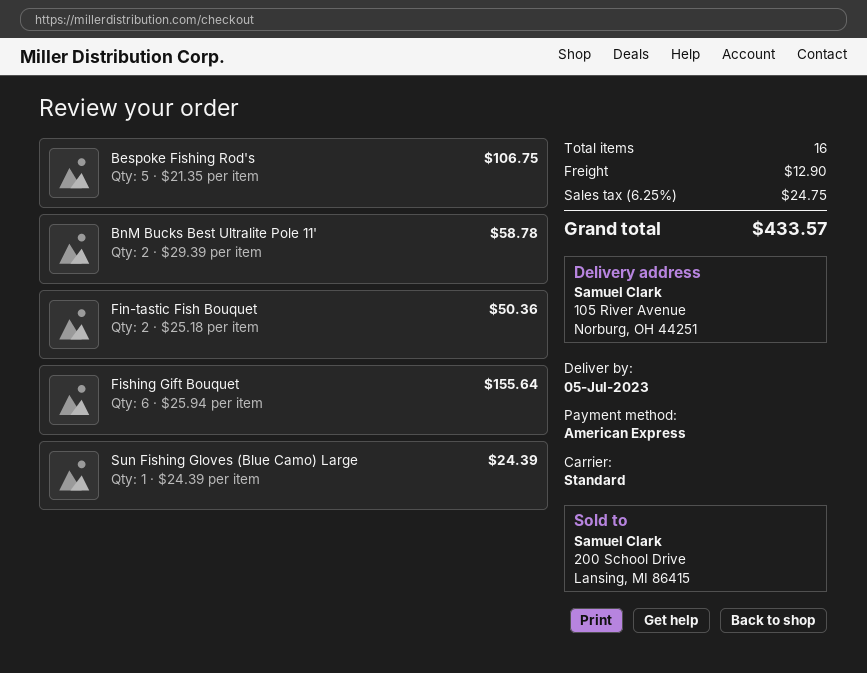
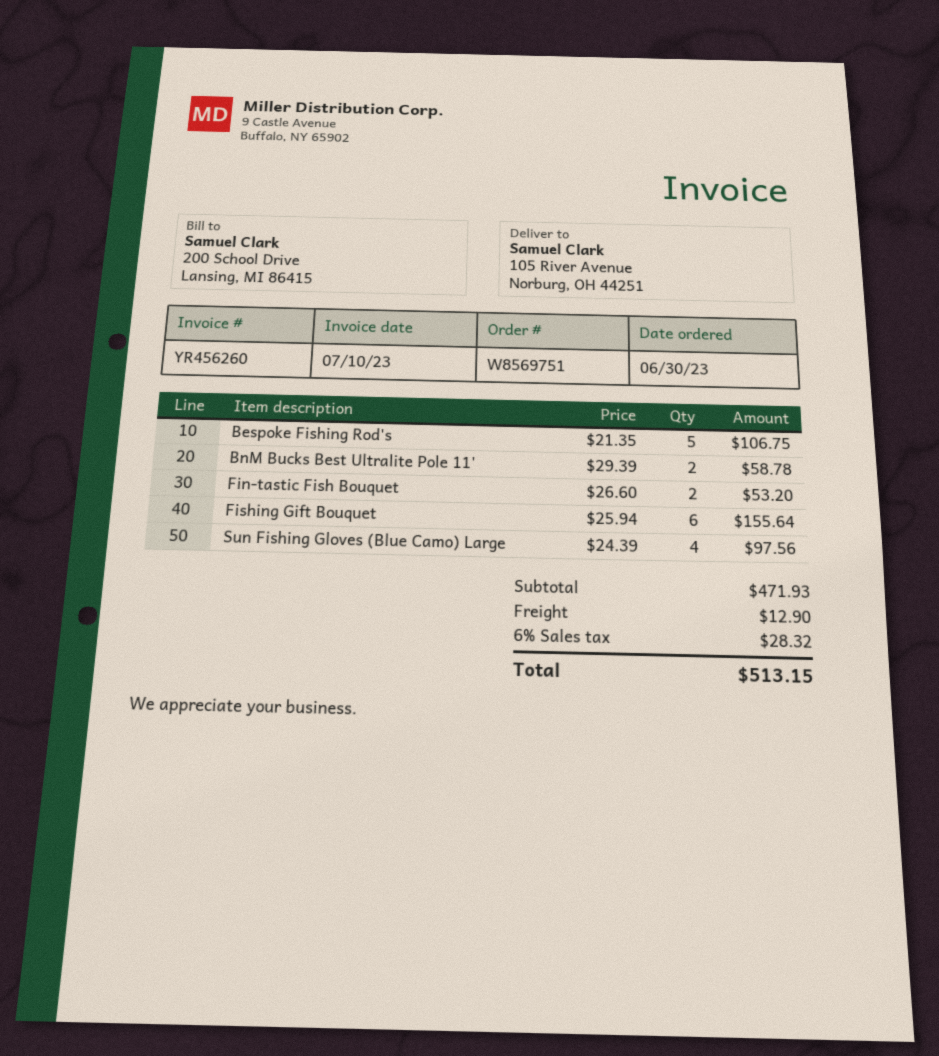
Fin-tastic Fish Bouquet: 2 x 25.18 = 50.36 -> 2 x 26.60 = 53.20
Sun Fishing Gloves (Blue Camo) Large: 1 x 24.39 = 24.39 -> 4 x 24.39 = 97.56
tax: 6.25% = 24.75 -> 6% = 28.32
total: 433.57 -> 513.15

